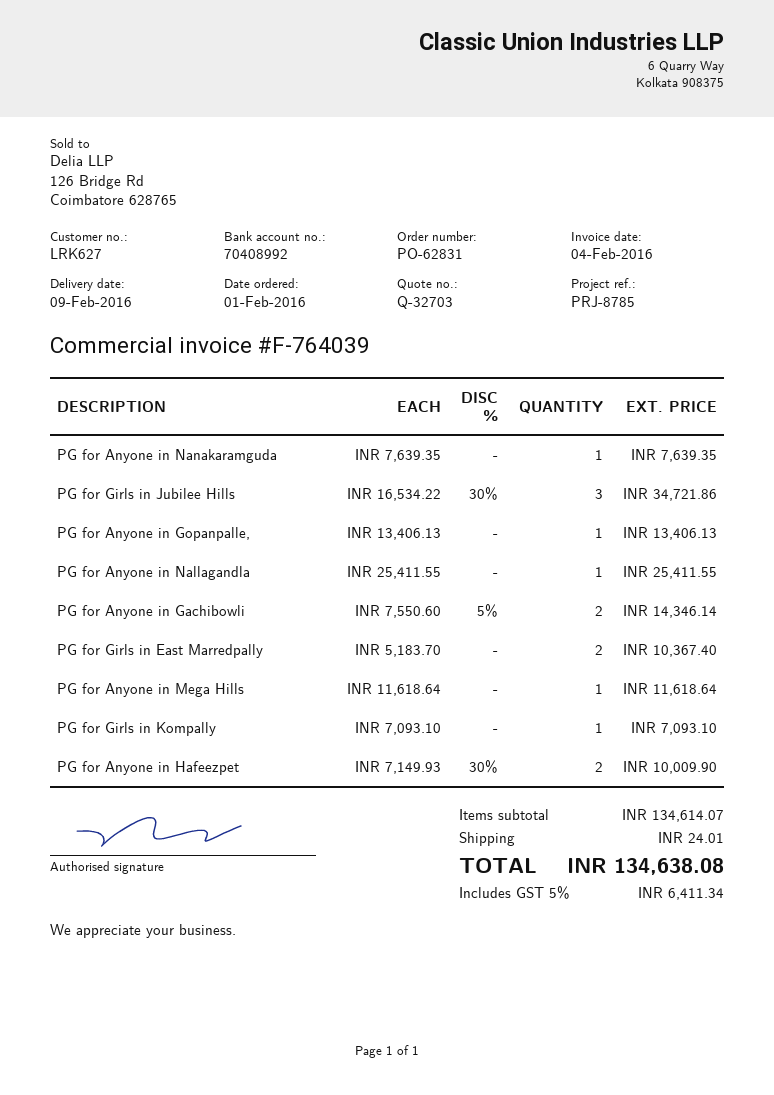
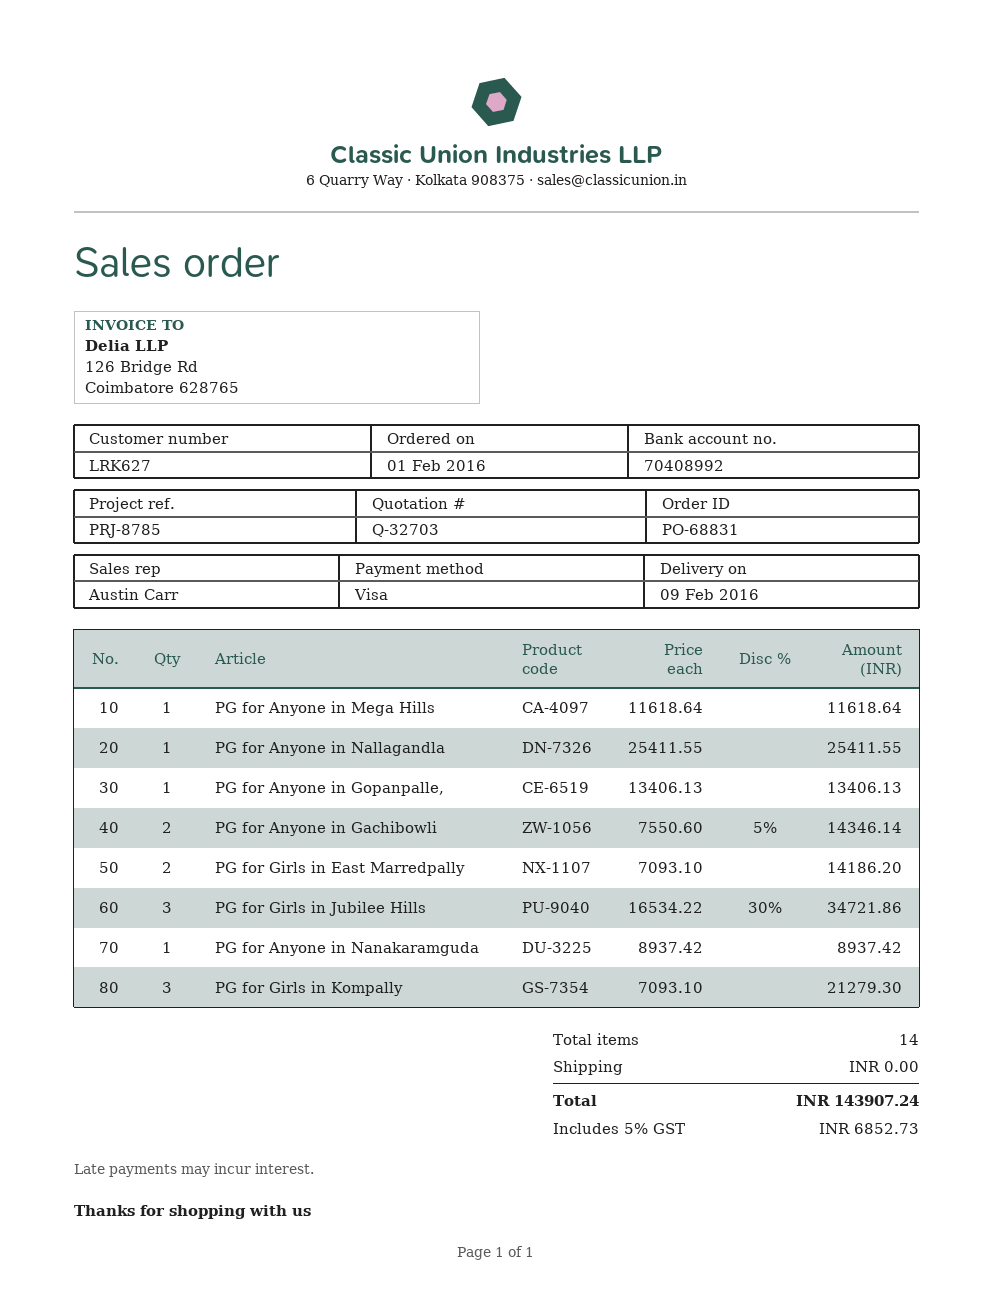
order number: PO-62831 -> PO-68831
PG for Anyone in Nanakaramguda: 1 x 7639.35 = 7639.35 -> 1 x 8937.42 = 8937.42
PG for Girls in East Marredpally: 2 x 5183.70 = 10367.40 -> 2 x 7093.10 = 14186.20
PG for Girls in Kompally: 1 x 7093.10 = 7093.10 -> 3 x 7093.10 = 21279.30
PG for Anyone in Hafeezpet: 2 x 7149.93 - 30% = 10009.90 -> none
shipping: 24.01 -> 0.00
tax: 5% = 6411.34 -> 5% = 6852.73
total: 134638.08 -> 143907.24

